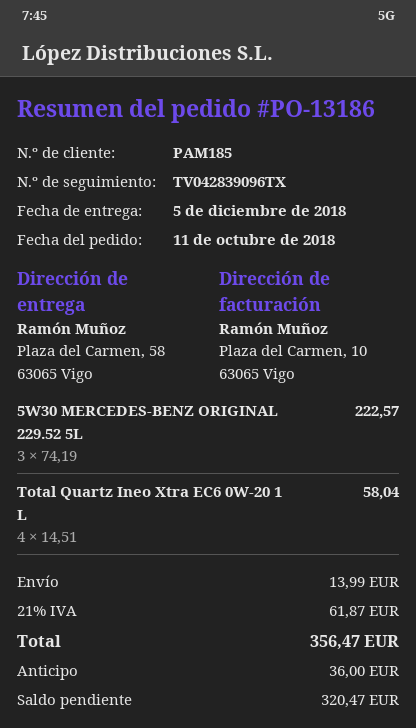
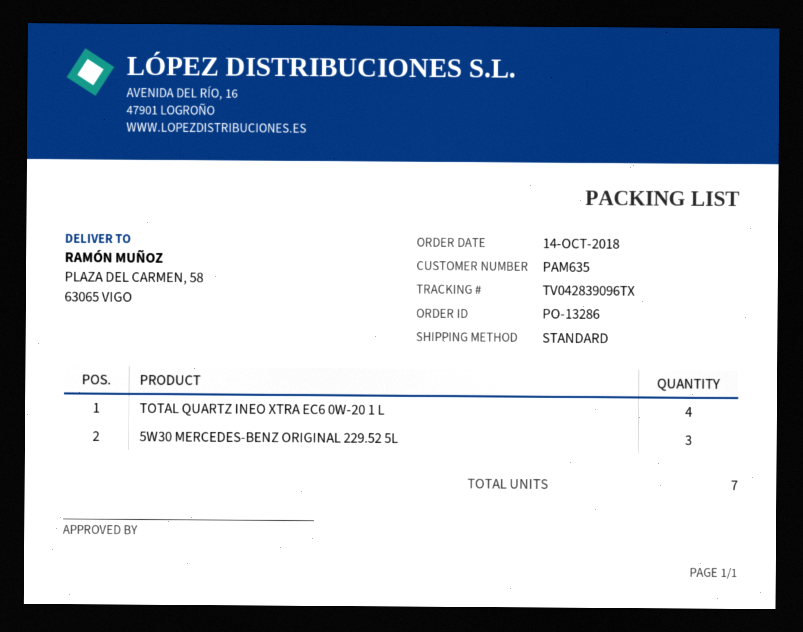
order number: PO-13186 -> PO-13286
order date: 2018-10-11 -> 2018-10-14
customer number: PAM185 -> PAM635

